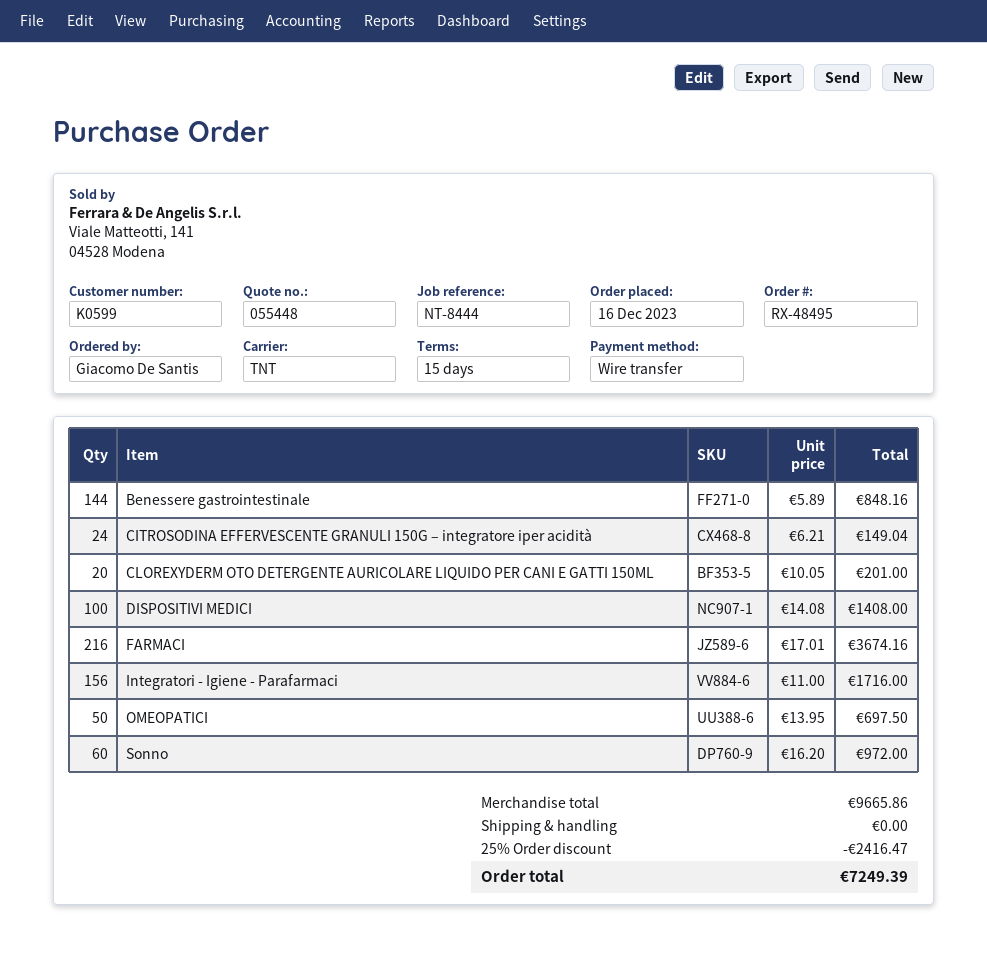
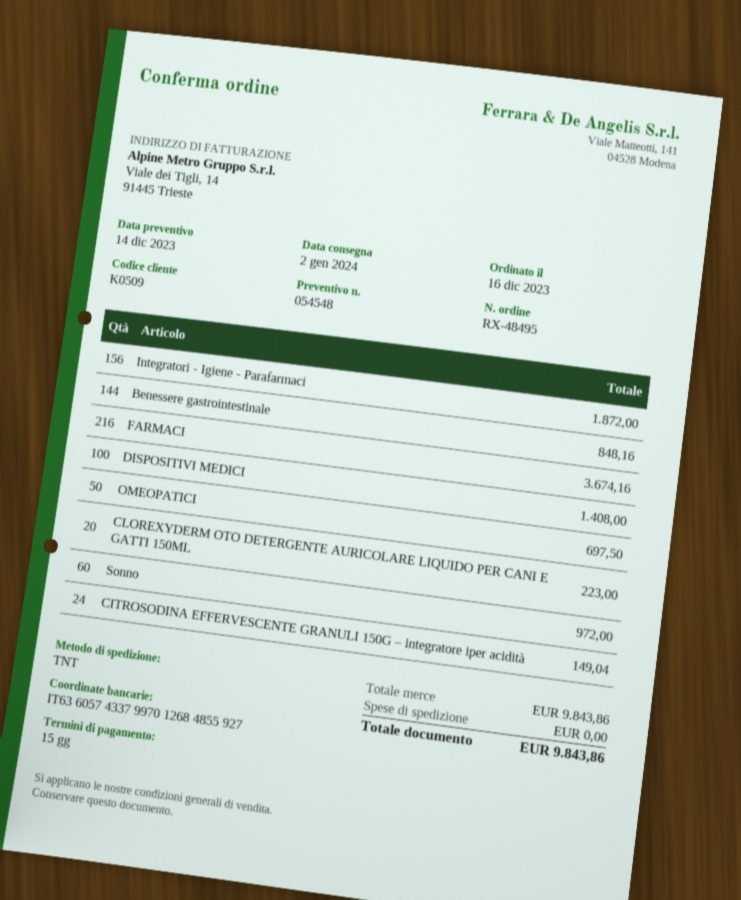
quote number: 055448 -> 054548
customer number: K0599 -> K0509
CLOREXYDERM OTO DETERGENTE AURICOLARE LIQUIDO PER CANI E GATTI 150ML: 20 for 201.00 -> 20 for 223.00
Integratori - Igiene - Parafarmaci: 156 for 1716.00 -> 156 for 1872.00
subtotal: 9665.86 -> 9843.86
discount: 25% = 2416.47 -> none
total: 7249.39 -> 9843.86

